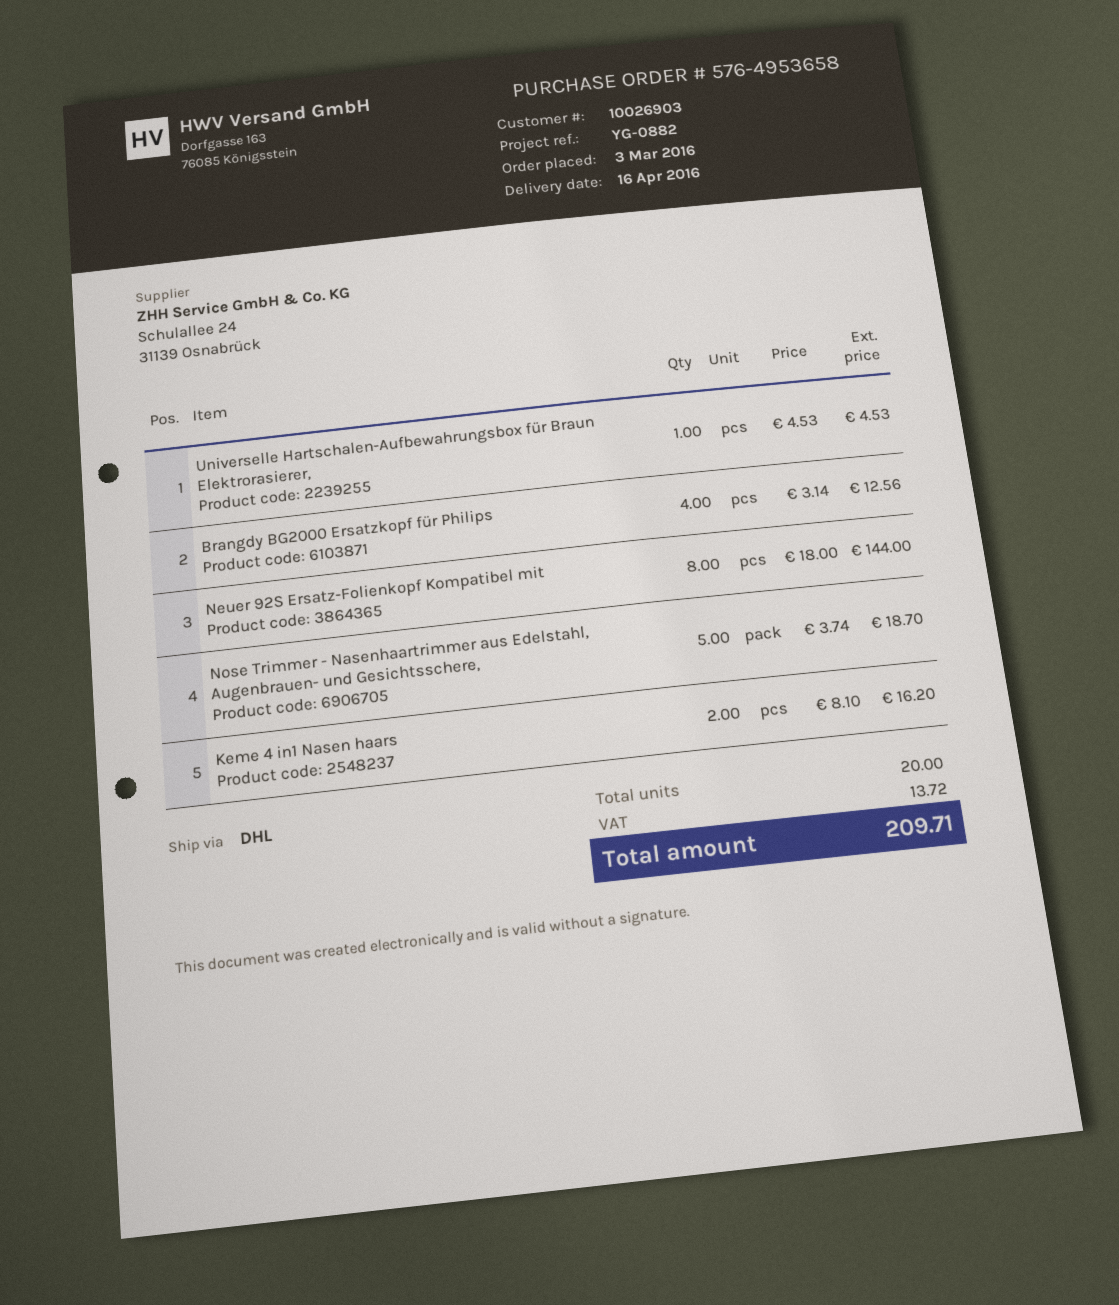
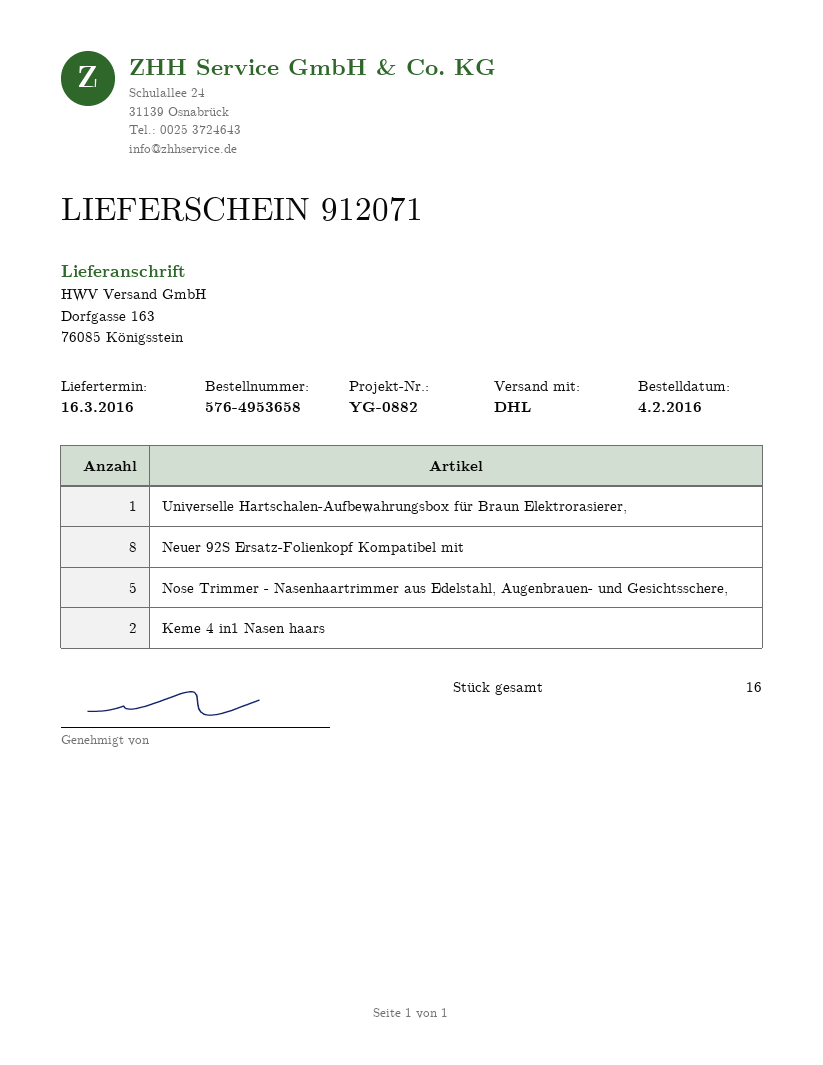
order date: 2016-03-03 -> 2016-02-04
delivery date: 2016-04-16 -> 2016-03-16
Brangdy BG2000 Ersatzkopf für Philips: 4 -> none
total quantity: 20 -> 16

